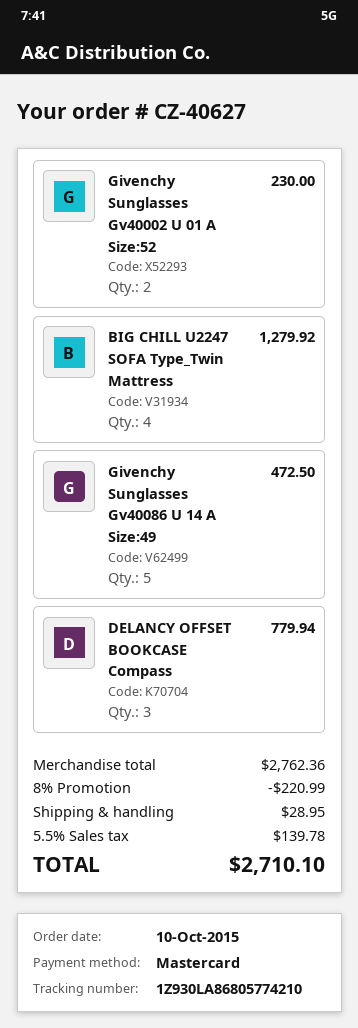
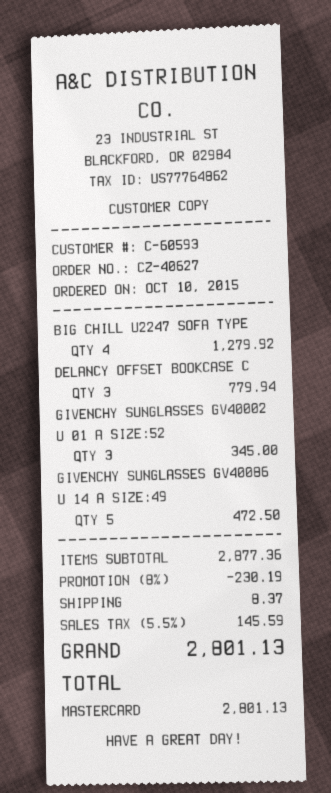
Givenchy Sunglasses Gv40002 U 01 A Size:52: 2 for 230.00 -> 3 for 345.00
subtotal: 2762.36 -> 2877.36
discount: 8% = 220.99 -> 8% = 230.19
shipping: 28.95 -> 8.37
tax: 5.5% = 139.78 -> 5.5% = 145.59
total: 2710.10 -> 2801.13

